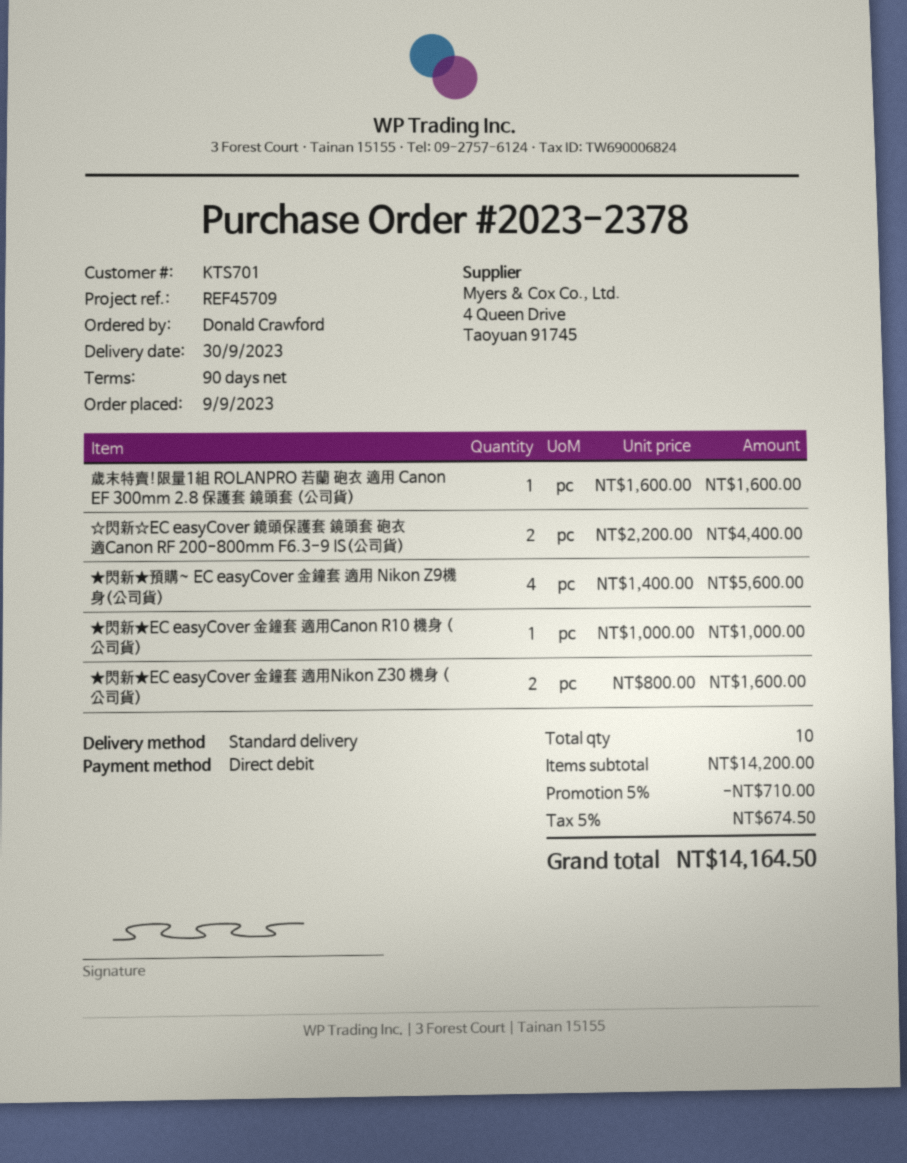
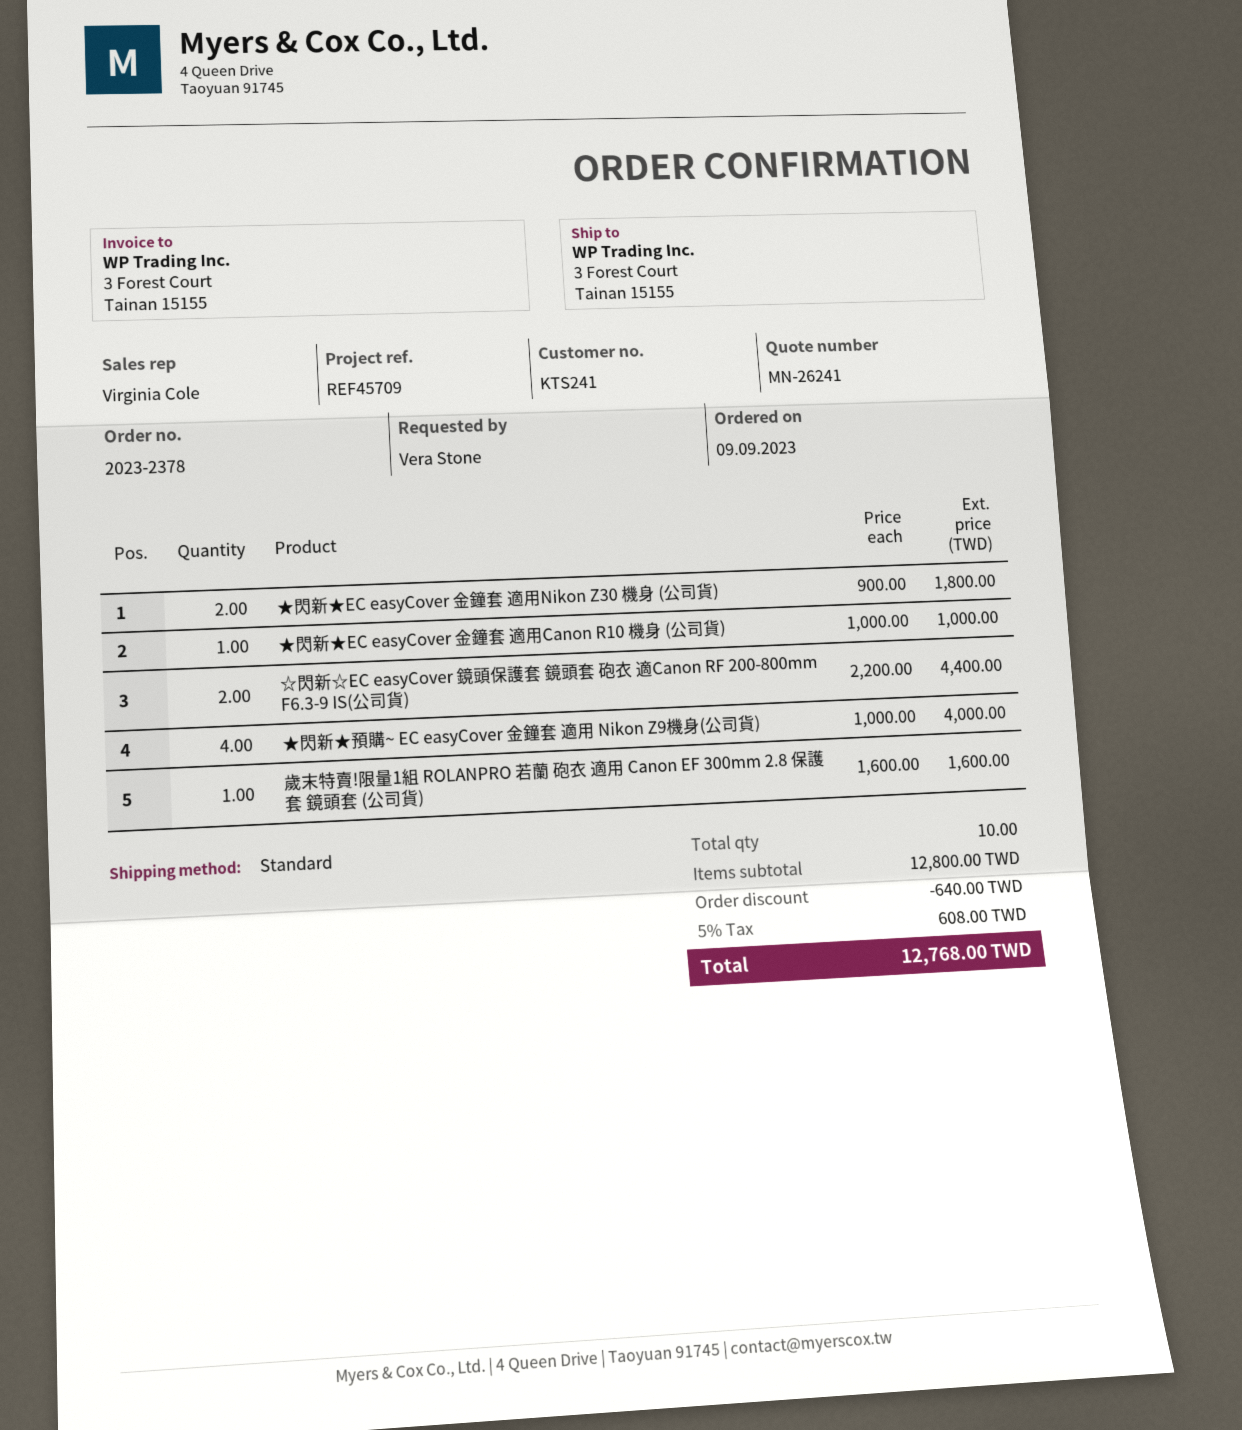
customer number: KTS701 -> KTS241
ordered by: Donald Crawford -> Vera Stone
★閃新★預購~ EC easyCover 金鐘套 適用 Nikon Z9機身(公司貨): 4 x 1400.00 = 5600.00 -> 4 x 1000.00 = 4000.00
★閃新★EC easyCover 金鐘套 適用Nikon Z30 機身 (公司貨): 2 x 800.00 = 1600.00 -> 2 x 900.00 = 1800.00
subtotal: 14200.00 -> 12800.00
discount: 710.00 -> 640.00
tax: 5% = 674.50 -> 5% = 608.00
total: 14164.50 -> 12768.00

